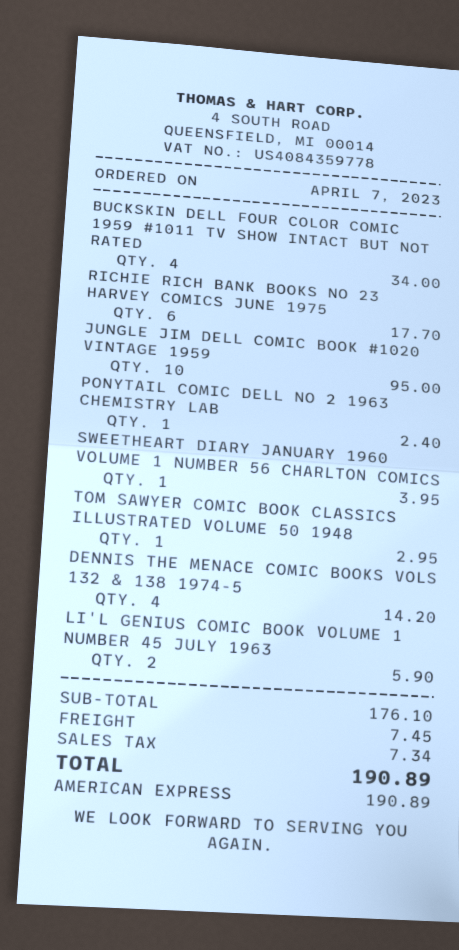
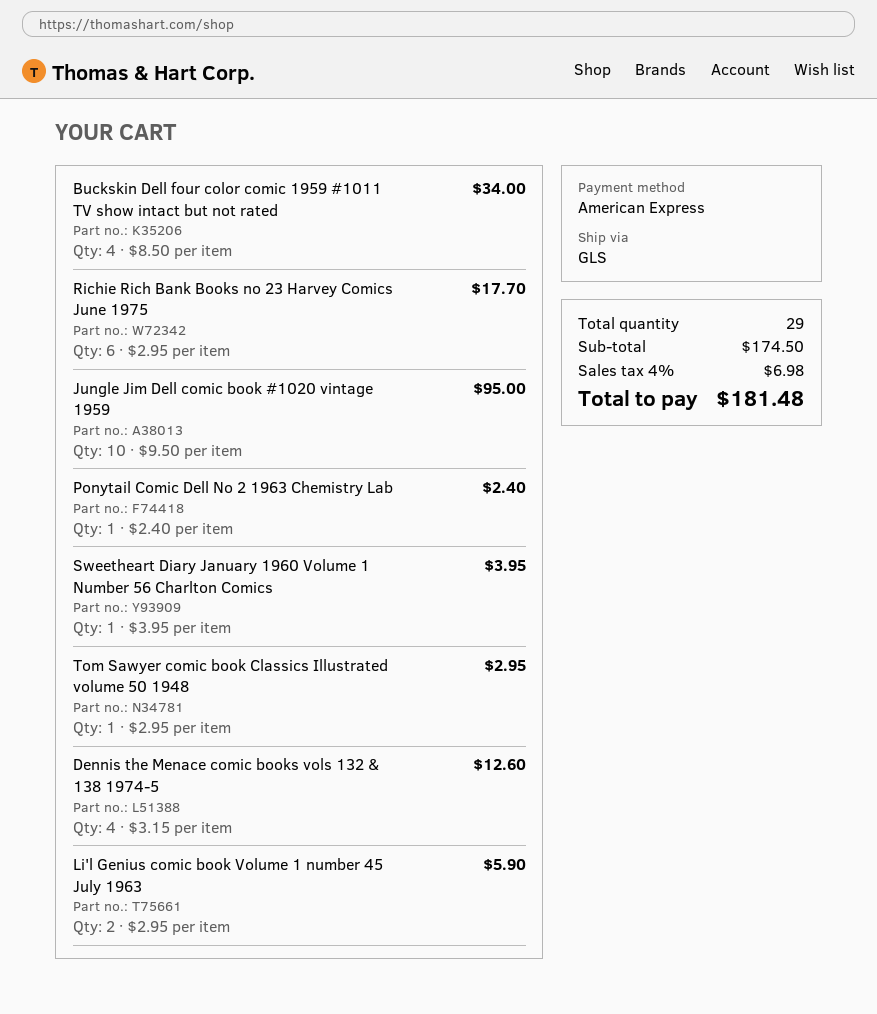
DENNIS THE MENACE COMIC BOOKS VOLS 132 & 138 1974-5: 4 for 14.20 -> 4 for 12.60
subtotal: 176.10 -> 174.50
shipping: 7.45 -> none
tax: 7.34 -> 6.98
total: 190.89 -> 181.48

